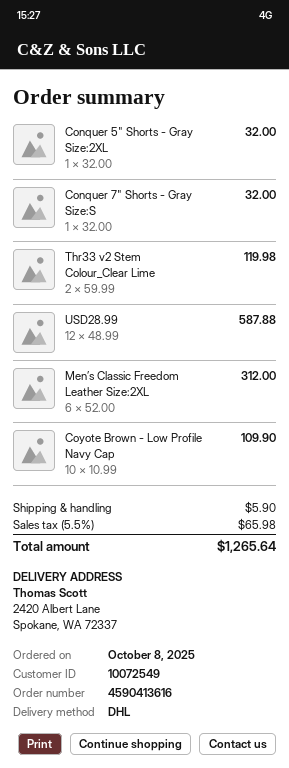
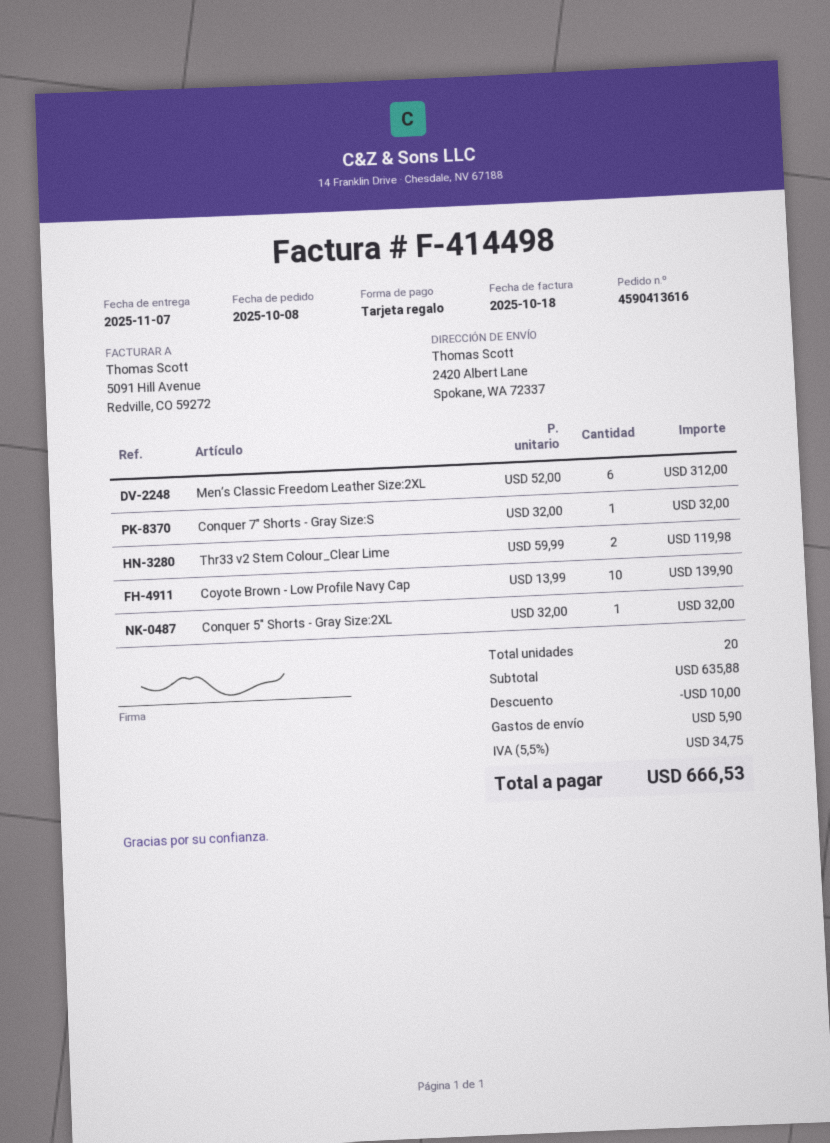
USD28.99: 12 x 48.99 = 587.88 -> none
Coyote Brown - Low Profile Navy Cap: 10 x 10.99 = 109.90 -> 10 x 13.99 = 139.90
discount: none -> 10.00
tax: 5.5% = 65.98 -> 5.5% = 34.75
total: 1265.64 -> 666.53

